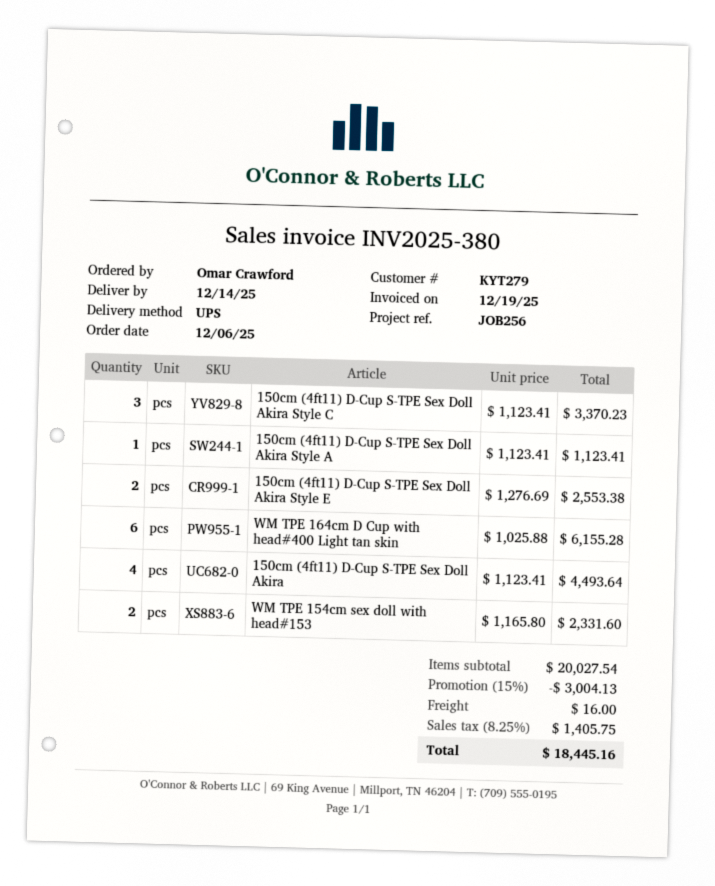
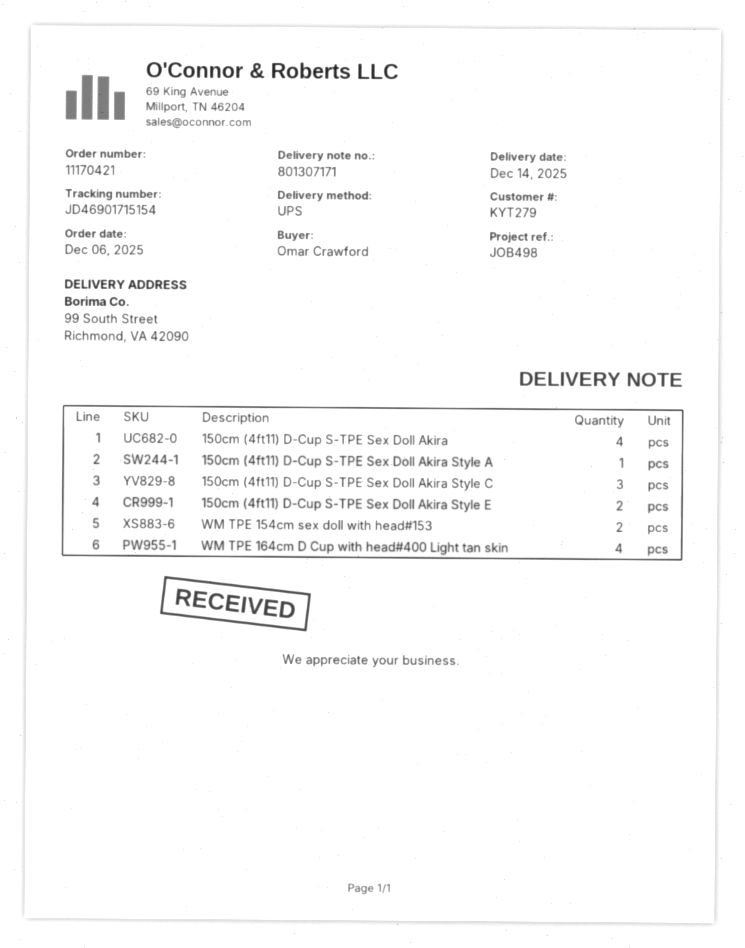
reference: JOB256 -> JOB498
WM TPE 164cm D Cup with head#400 Light tan skin: 6 -> 4

